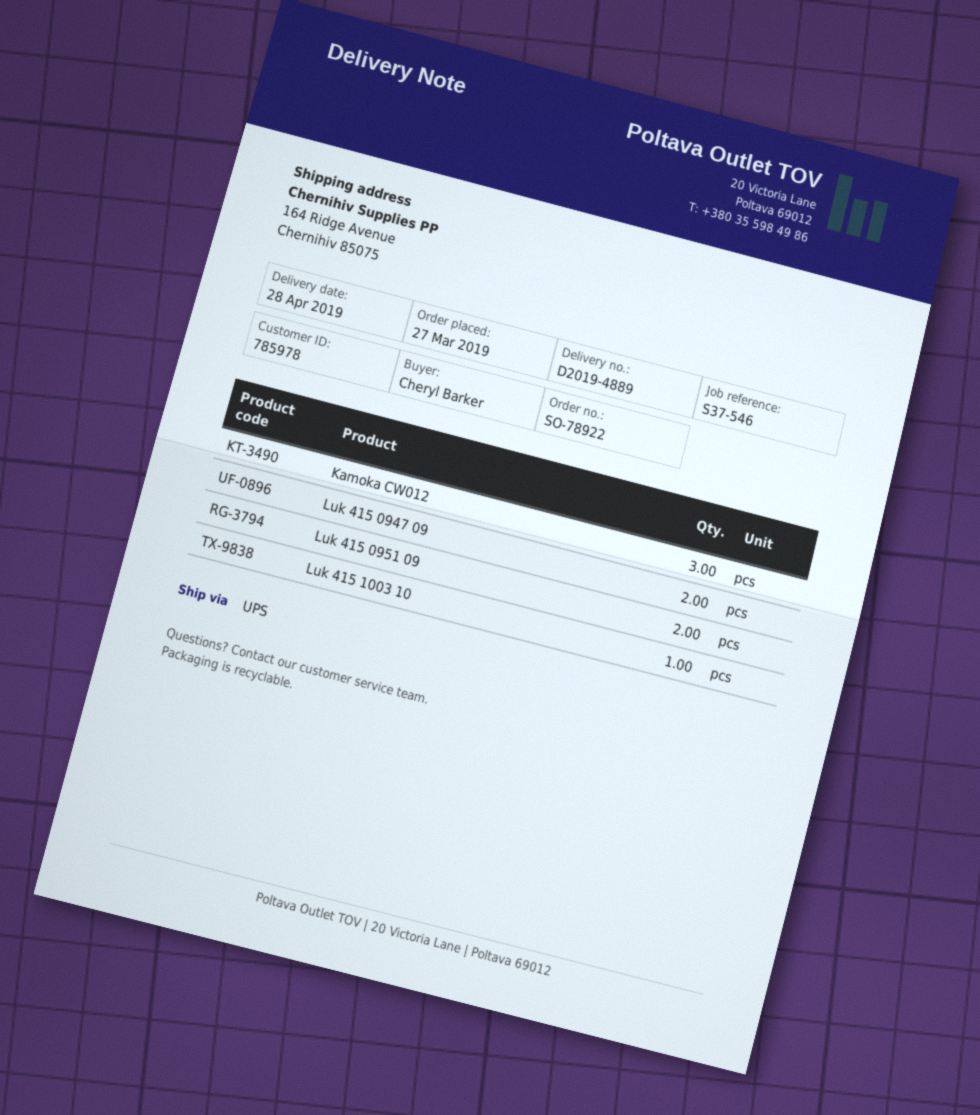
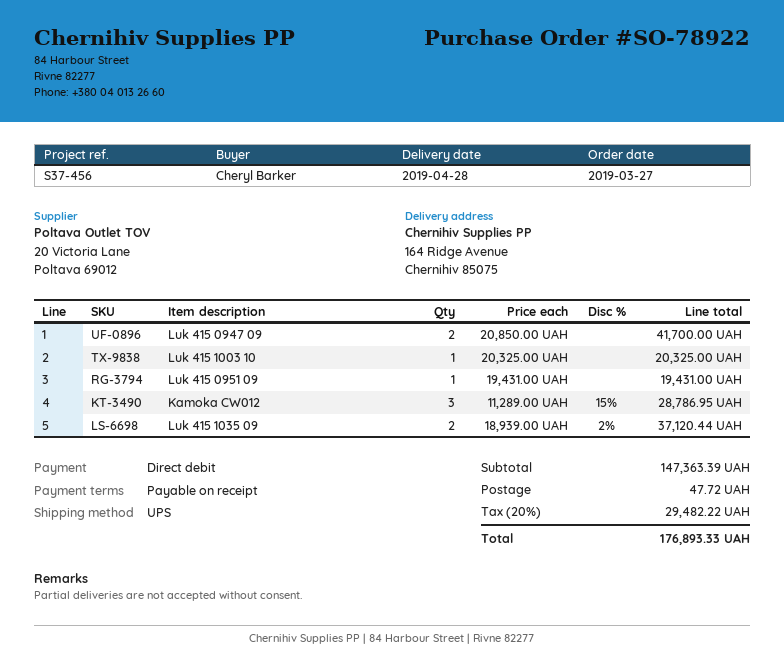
reference: S37-546 -> S37-456
Luk 415 0951 09: 2 -> 1
Luk 415 1035 09: none -> 2

